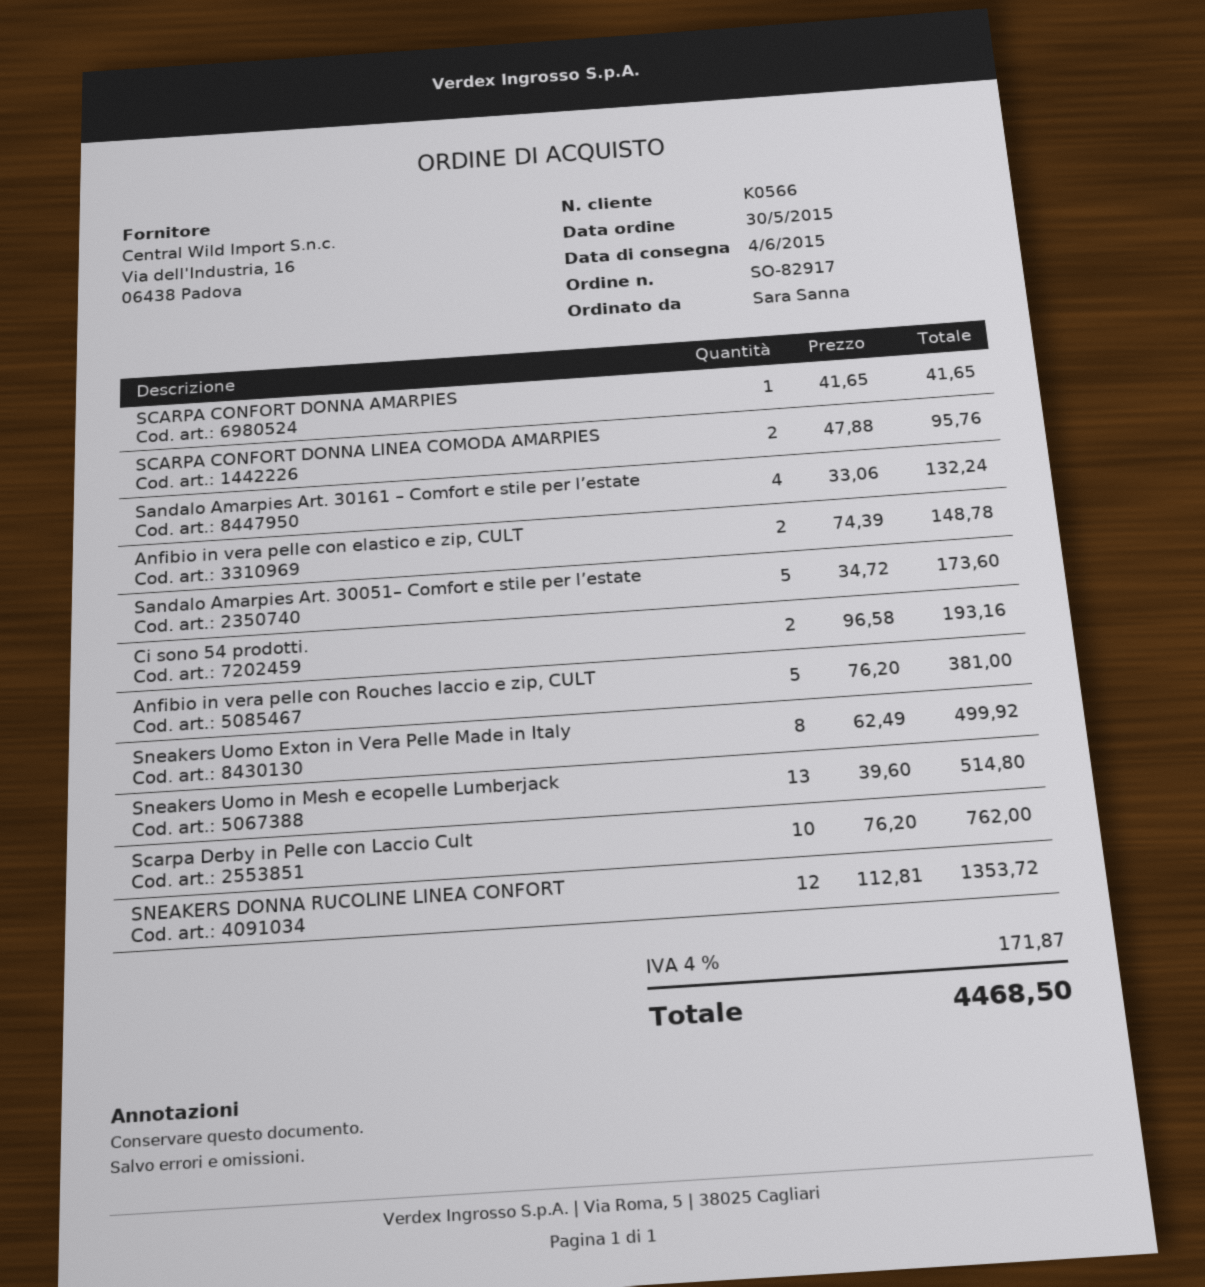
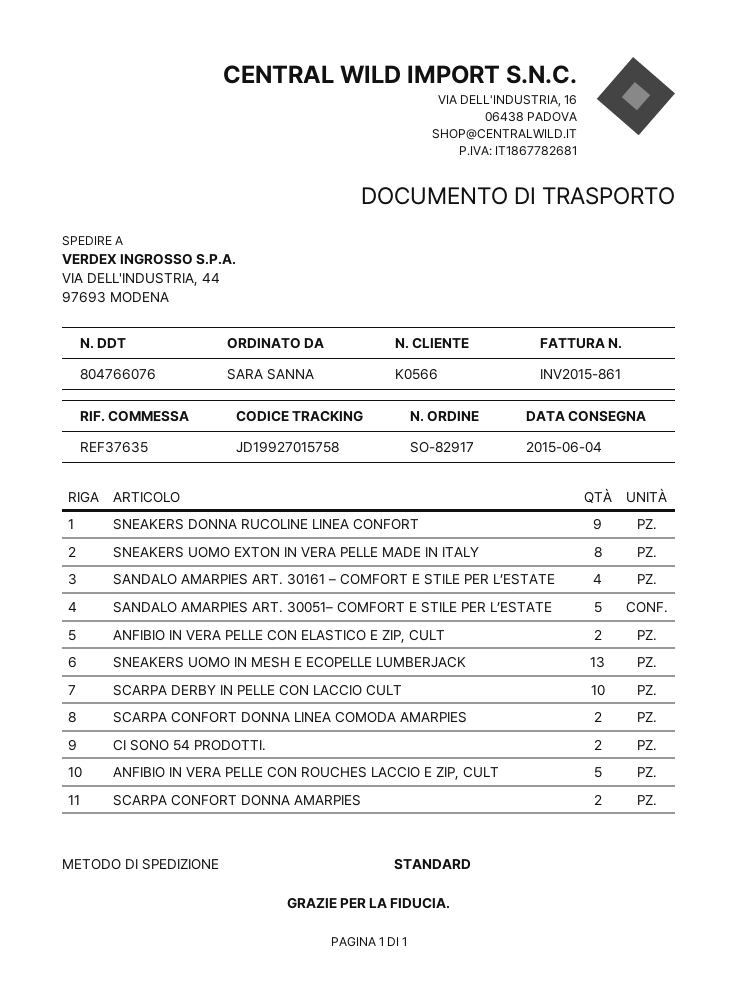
SCARPA CONFORT DONNA AMARPIES: 1 -> 2
SNEAKERS DONNA RUCOLINE LINEA CONFORT: 12 -> 9

